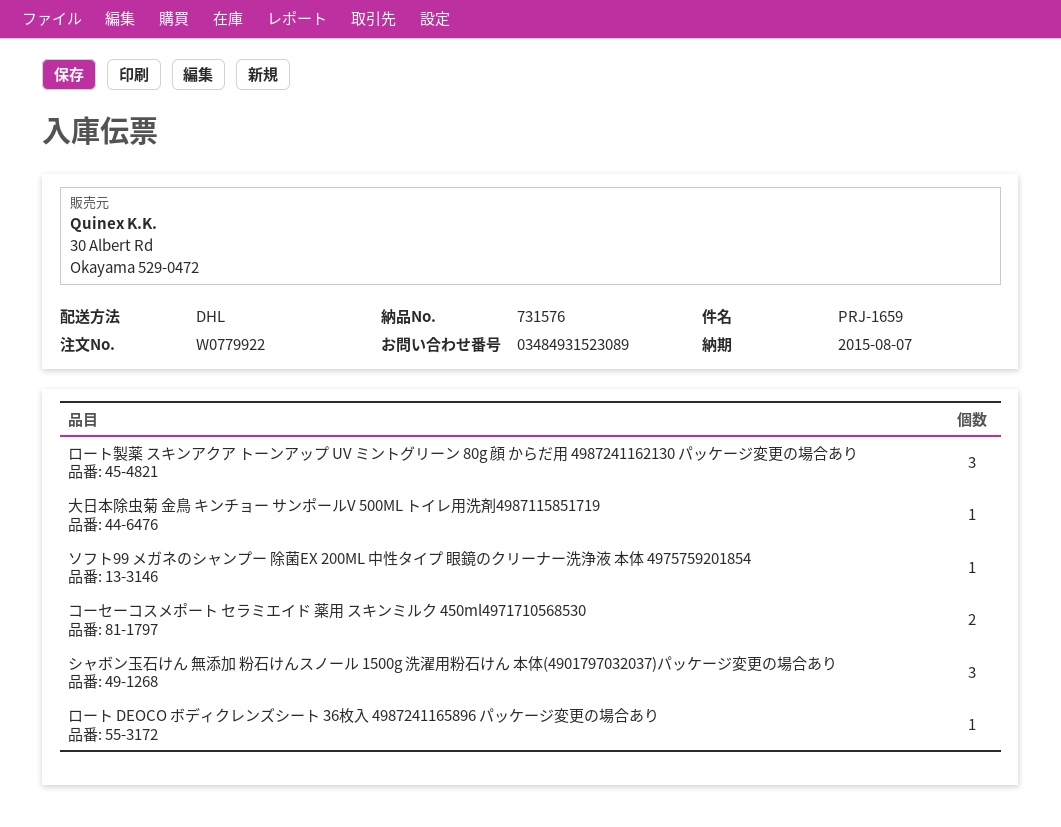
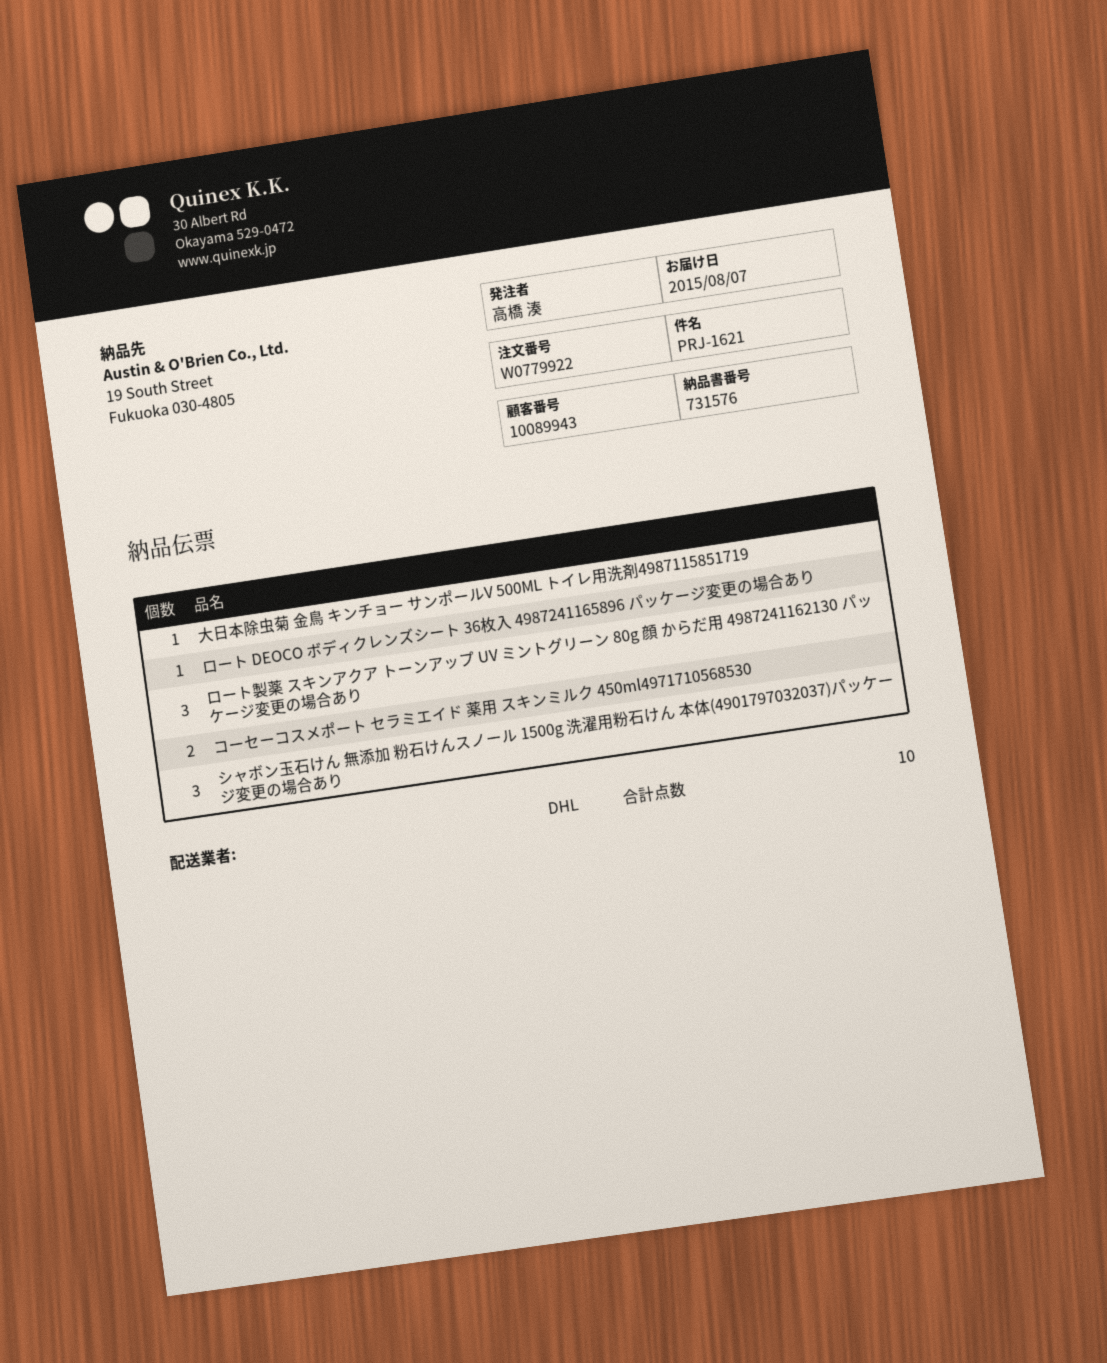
reference: PRJ-1659 -> PRJ-1621
ソフト99 メガネのシャンプー 除菌EX 200ML 中性タイプ 眼鏡のクリーナー洗浄液 本体 4975759201854: 1 -> none

